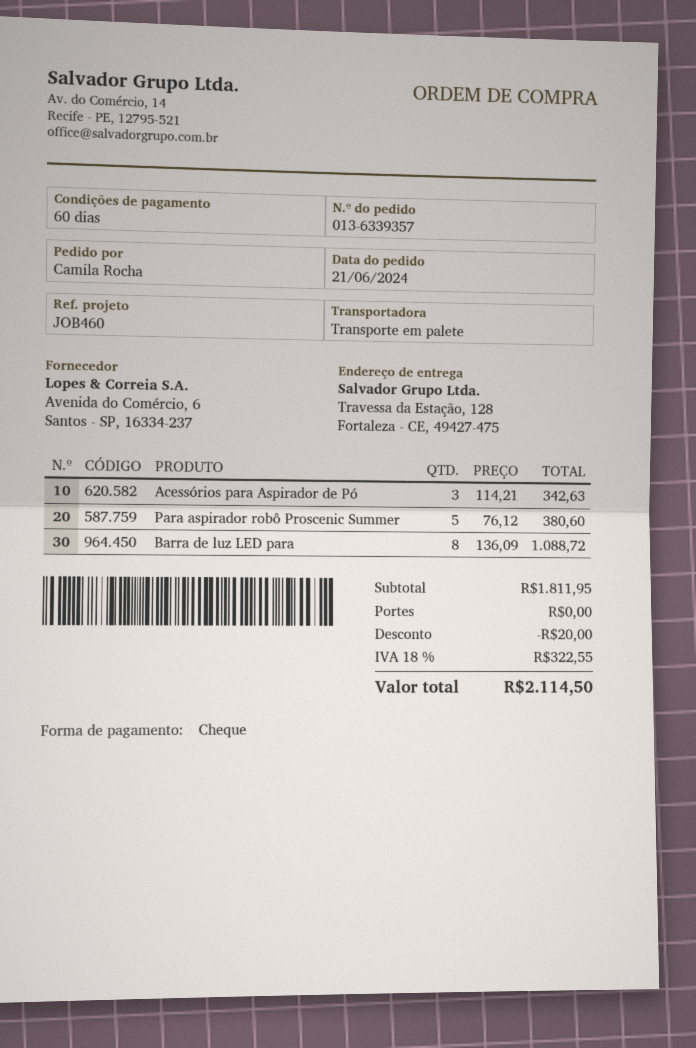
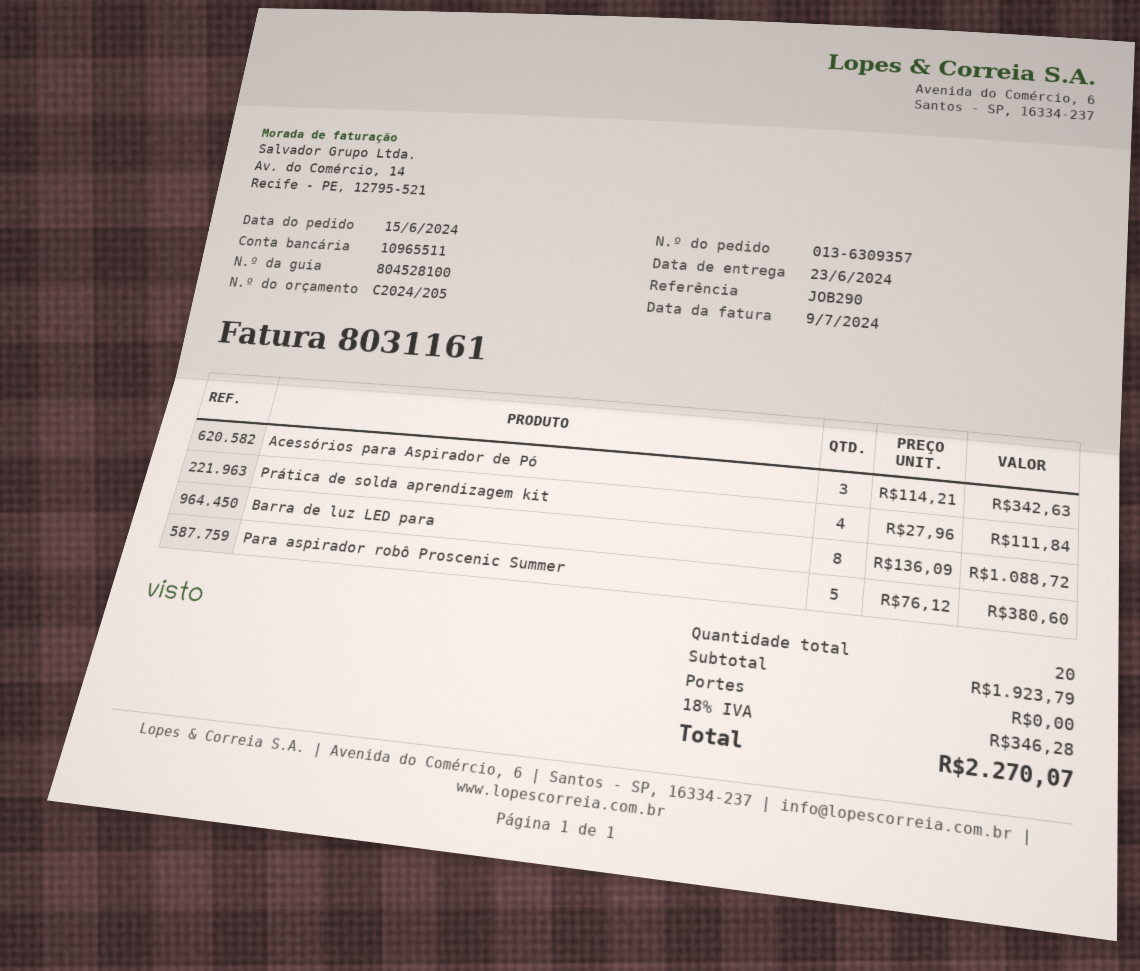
order number: 013-6339357 -> 013-6309357
order date: 2024-06-21 -> 2024-06-15
reference: JOB460 -> JOB290
Prática de solda aprendizagem kit: none -> 4 x 27.96 = 111.84
subtotal: 1811.95 -> 1923.79
discount: 20.00 -> none
tax: 18% = 322.55 -> 18% = 346.28
total: 2114.50 -> 2270.07

